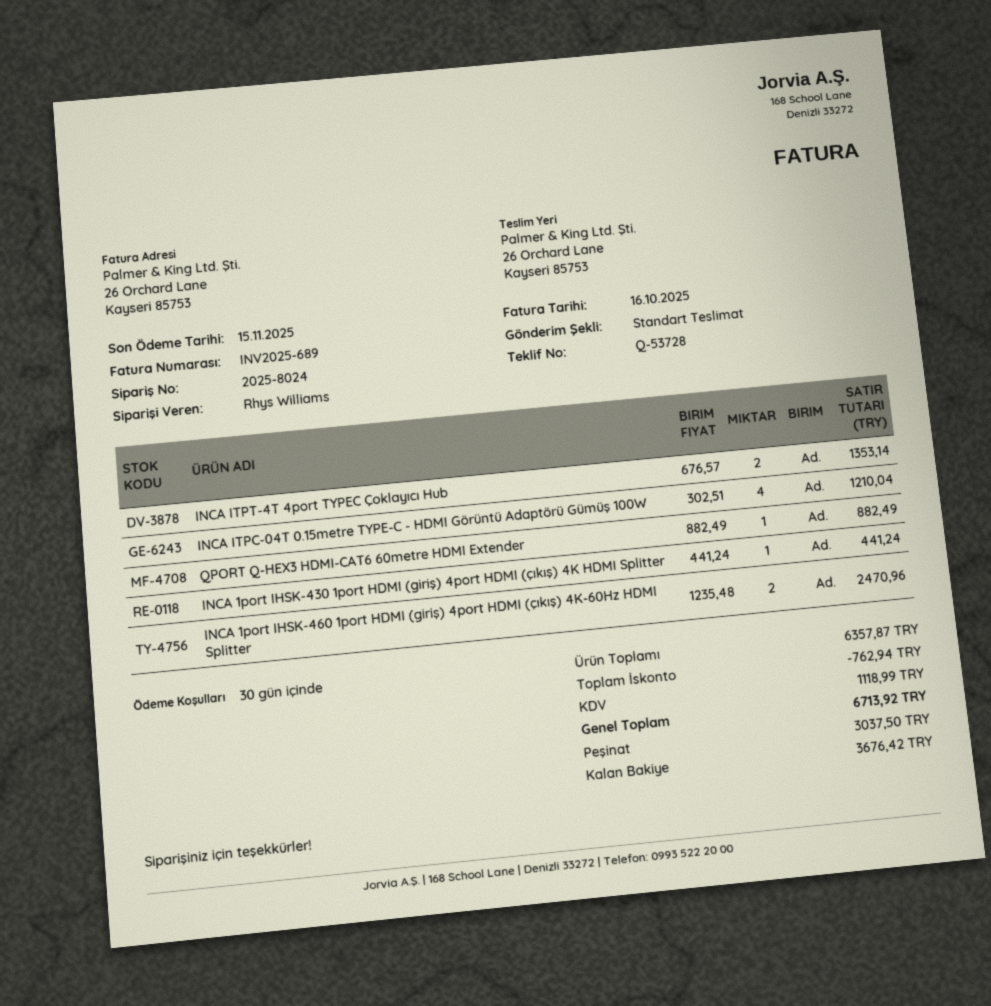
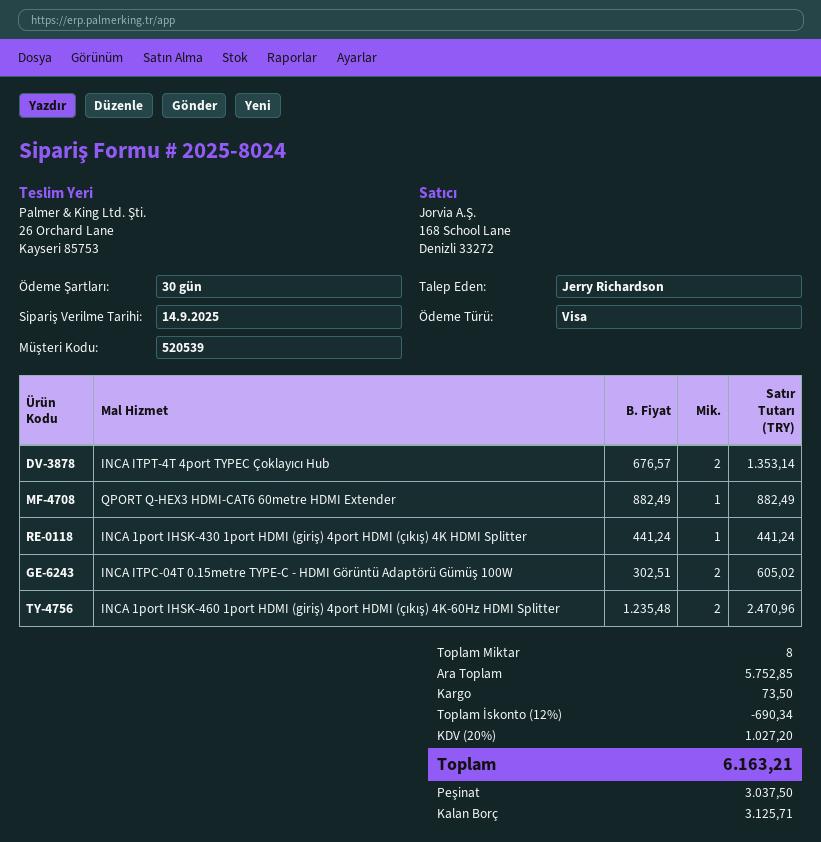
ordered by: Rhys Williams -> Jerry Richardson
INCA ITPC-04T 0.15metre TYPE-C - HDMI Görüntü Adaptörü Gümüş 100W: 4 x 302.51 = 1210.04 -> 2 x 302.51 = 605.02
subtotal: 6357.87 -> 5752.85
discount: 762.94 -> 690.34
shipping: none -> 73.50
tax: 1118.99 -> 1027.20
total: 6713.92 -> 6163.21
balance: 3676.42 -> 3125.71

